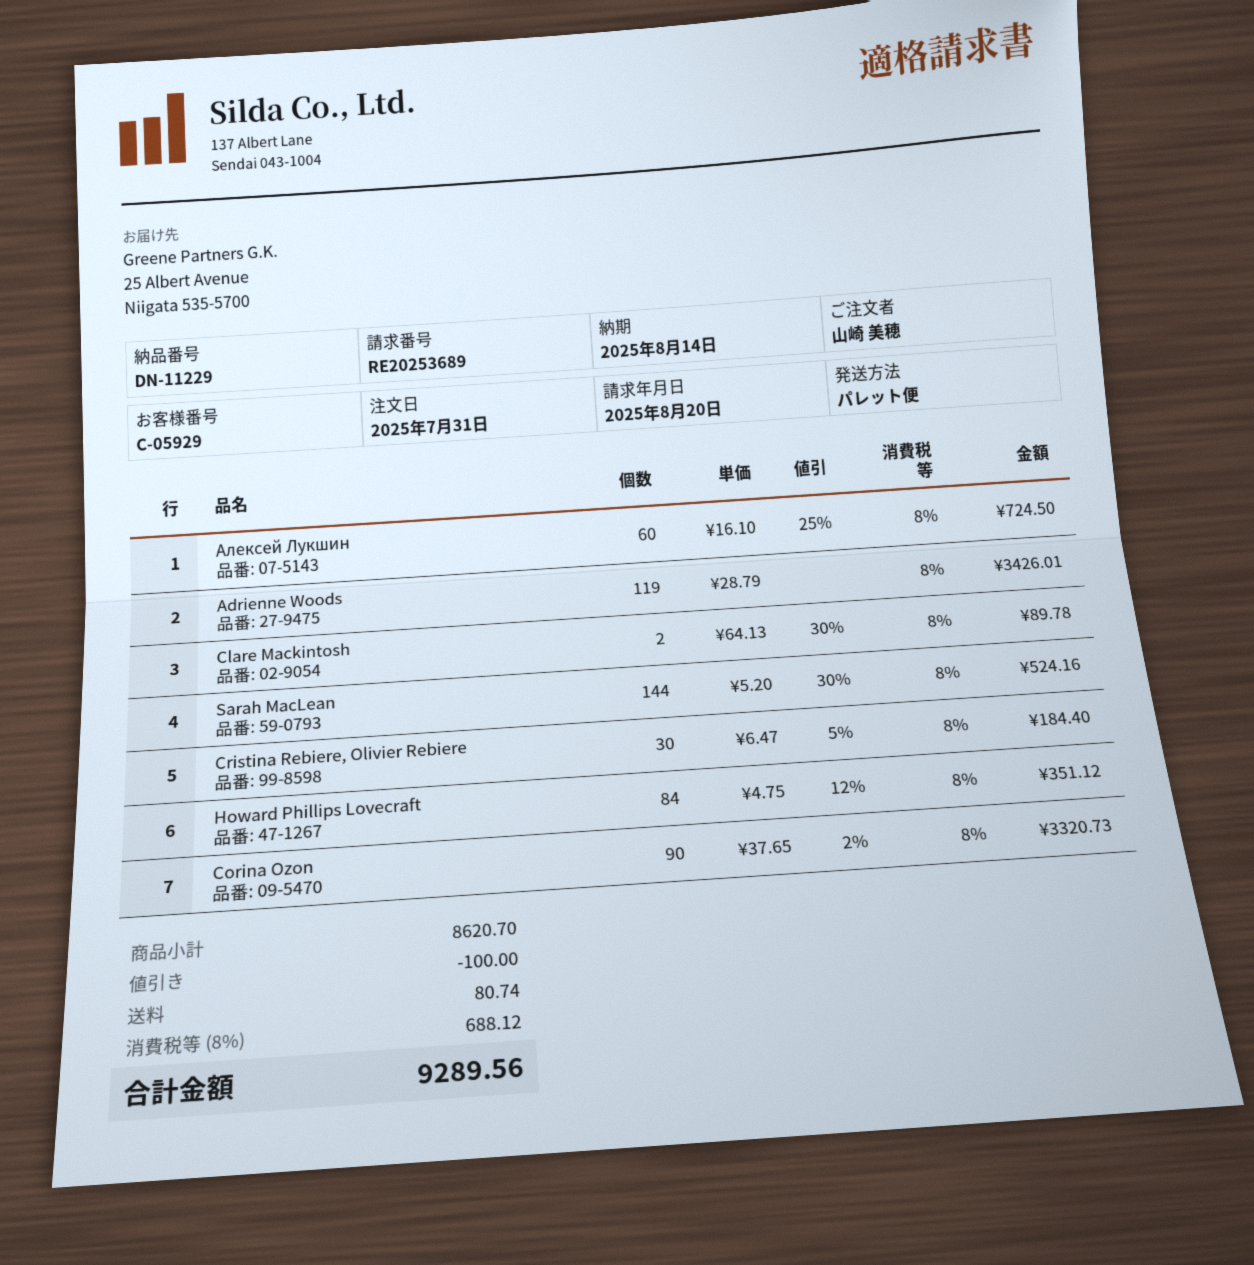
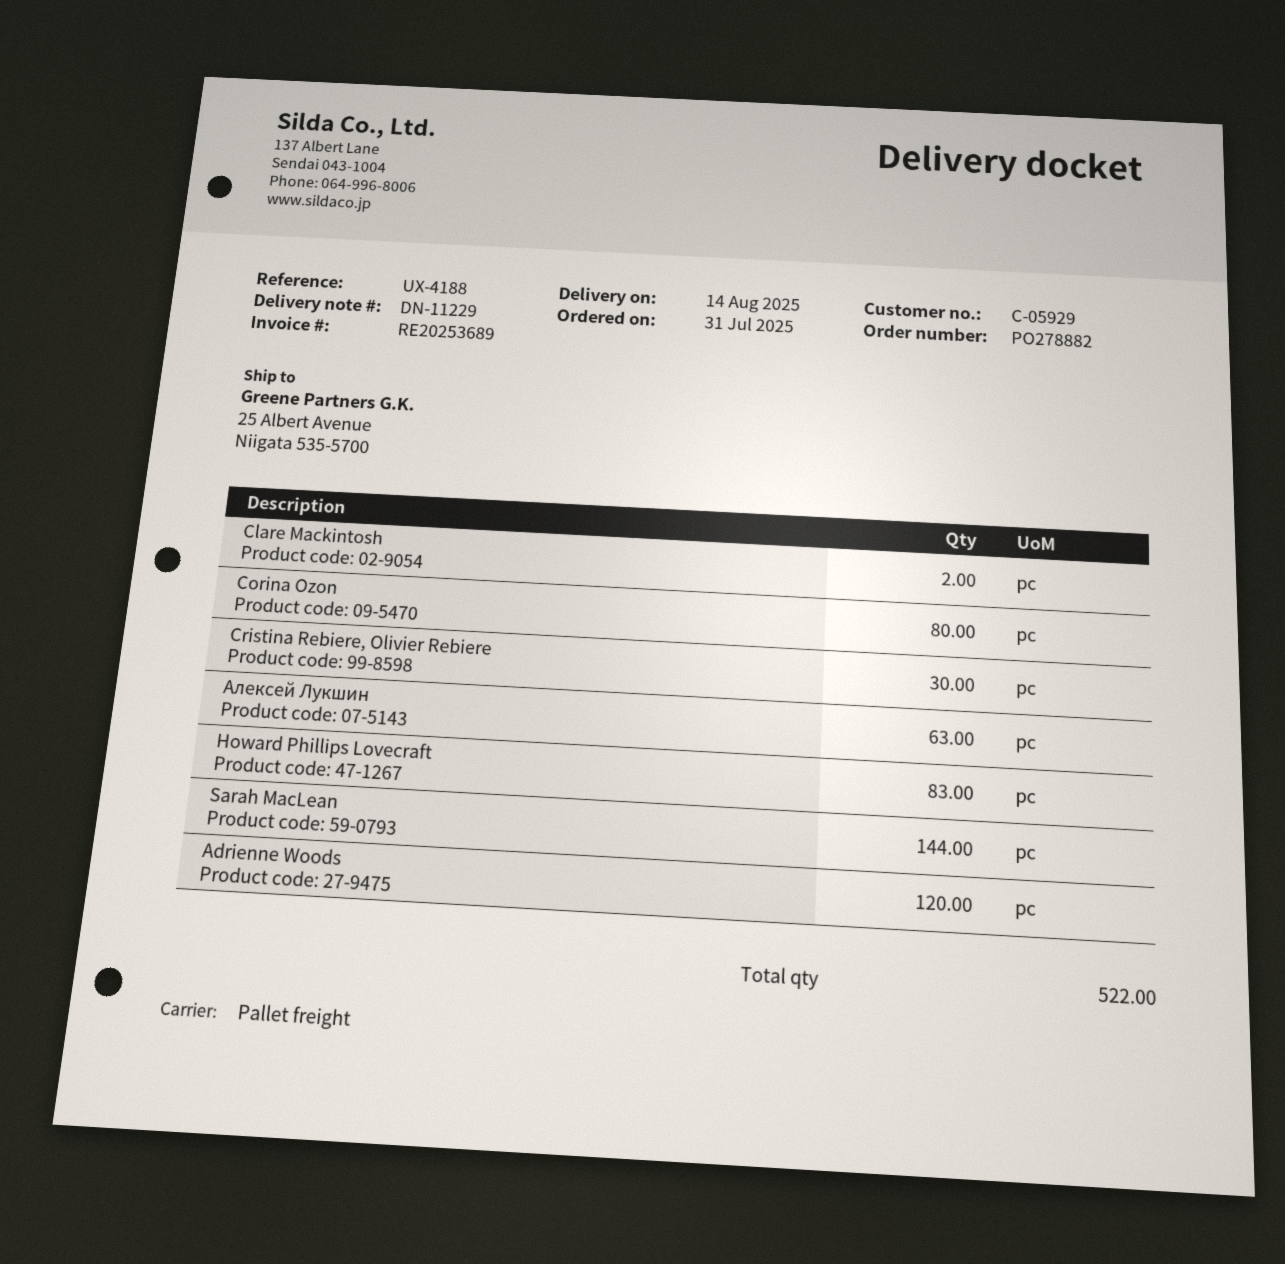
Алексей Лукшин: 60 -> 63
Adrienne Woods: 119 -> 120
Howard Phillips Lovecraft: 84 -> 83
Corina Ozon: 90 -> 80

